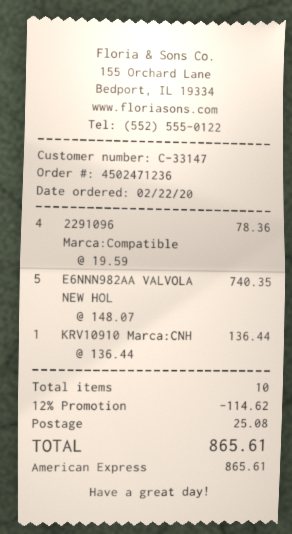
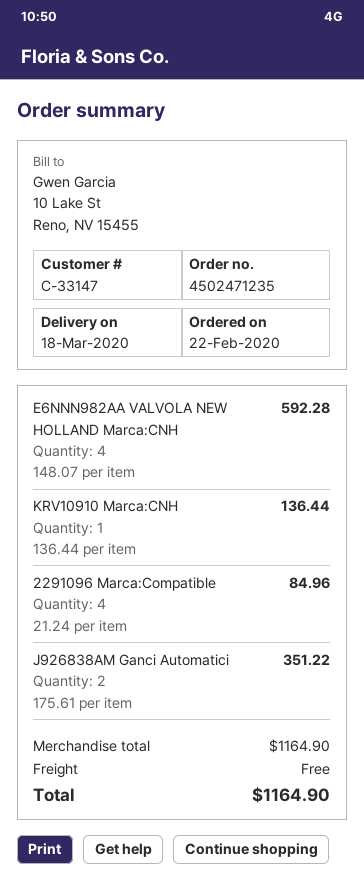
order number: 4502471236 -> 4502471235
2291096 Marca:Compatible: 4 x 19.59 = 78.36 -> 4 x 21.24 = 84.96
E6NNN982AA VALVOLA NEW HOL: 5 x 148.07 = 740.35 -> 4 x 148.07 = 592.28
J926838AM Ganci Automatici: none -> 2 x 175.61 = 351.22
discount: 12% = 114.62 -> none
shipping: 25.08 -> 0.00
total: 865.61 -> 1164.90

